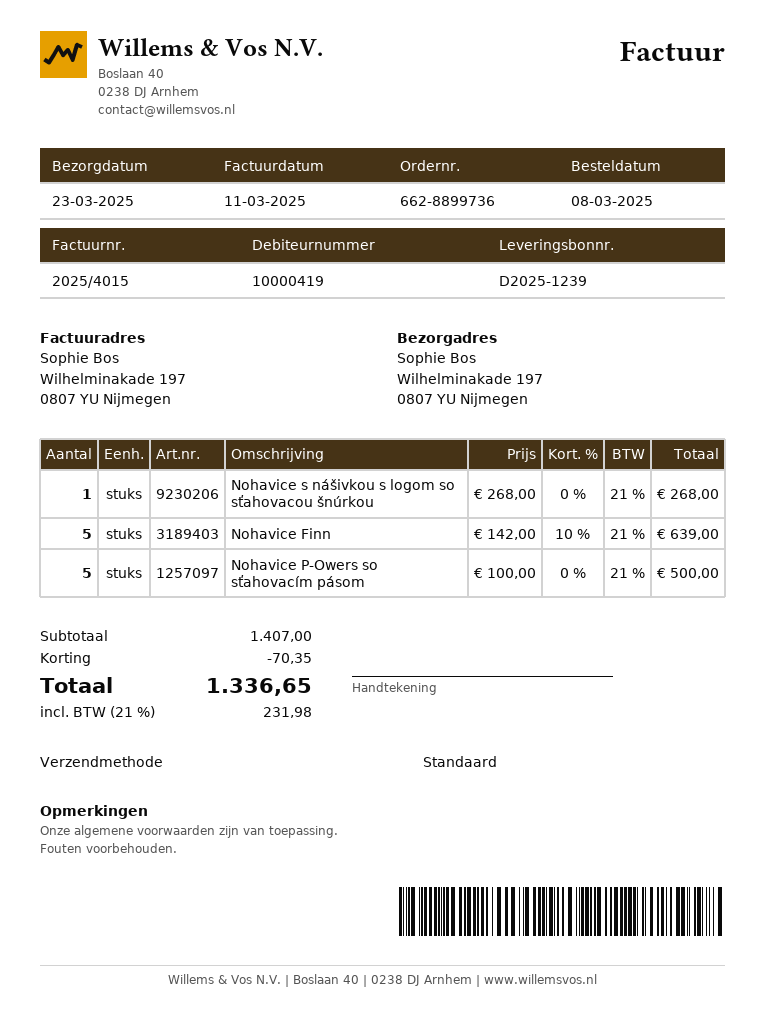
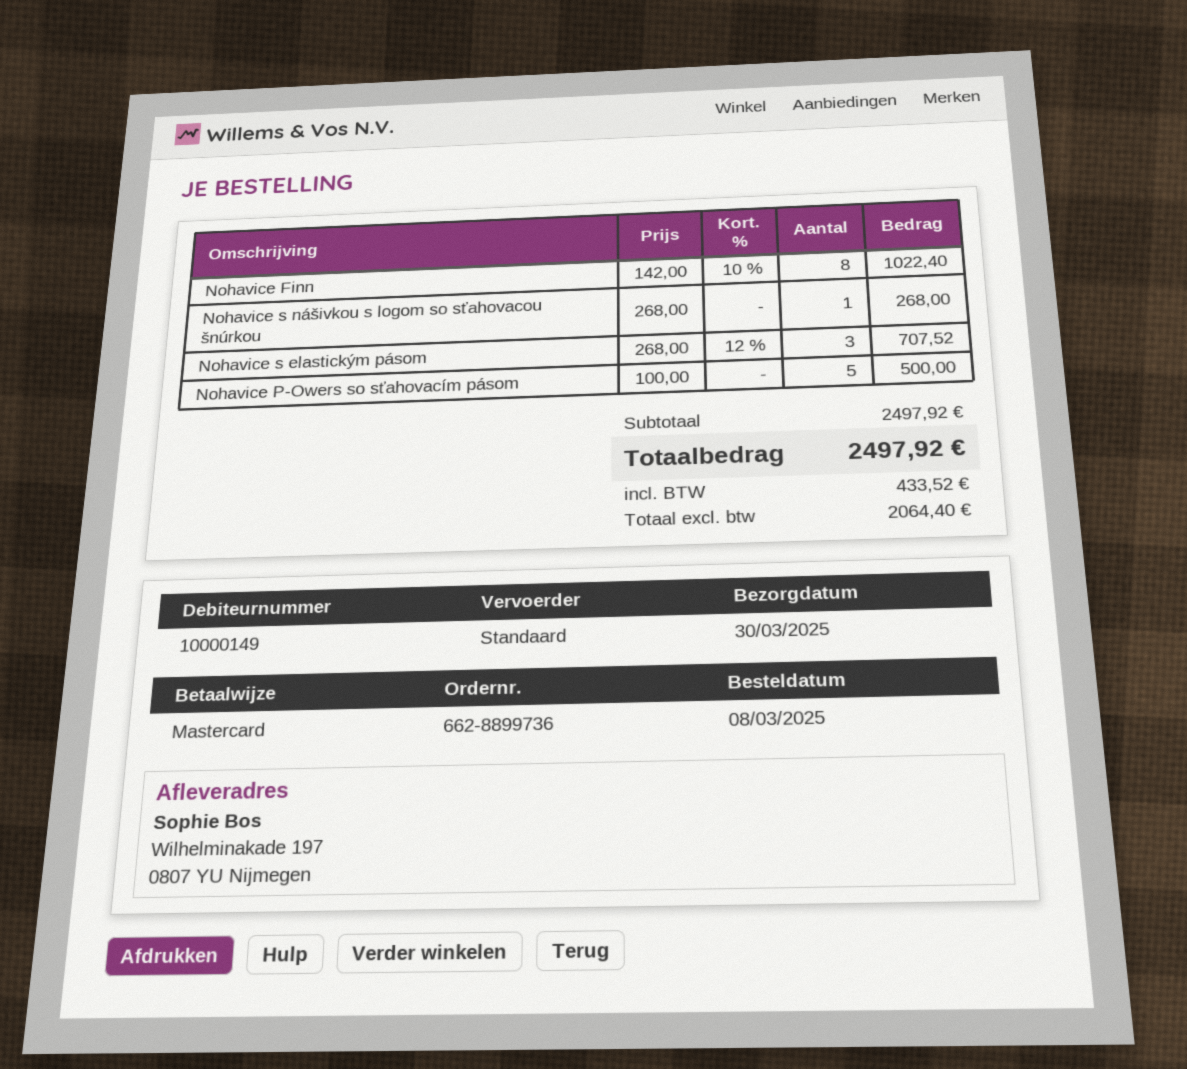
delivery date: 2025-03-23 -> 2025-03-30
customer number: 10000419 -> 10000149
Nohavice Finn: 5 x 142.00 - 10% = 639.00 -> 8 x 142.00 - 10% = 1022.40
Nohavice s elastickým pásom: none -> 3 x 268.00 - 12% = 707.52
subtotal: 1407.00 -> 2497.92
discount: 70.35 -> none
tax: 231.98 -> 433.52
total: 1336.65 -> 2497.92

